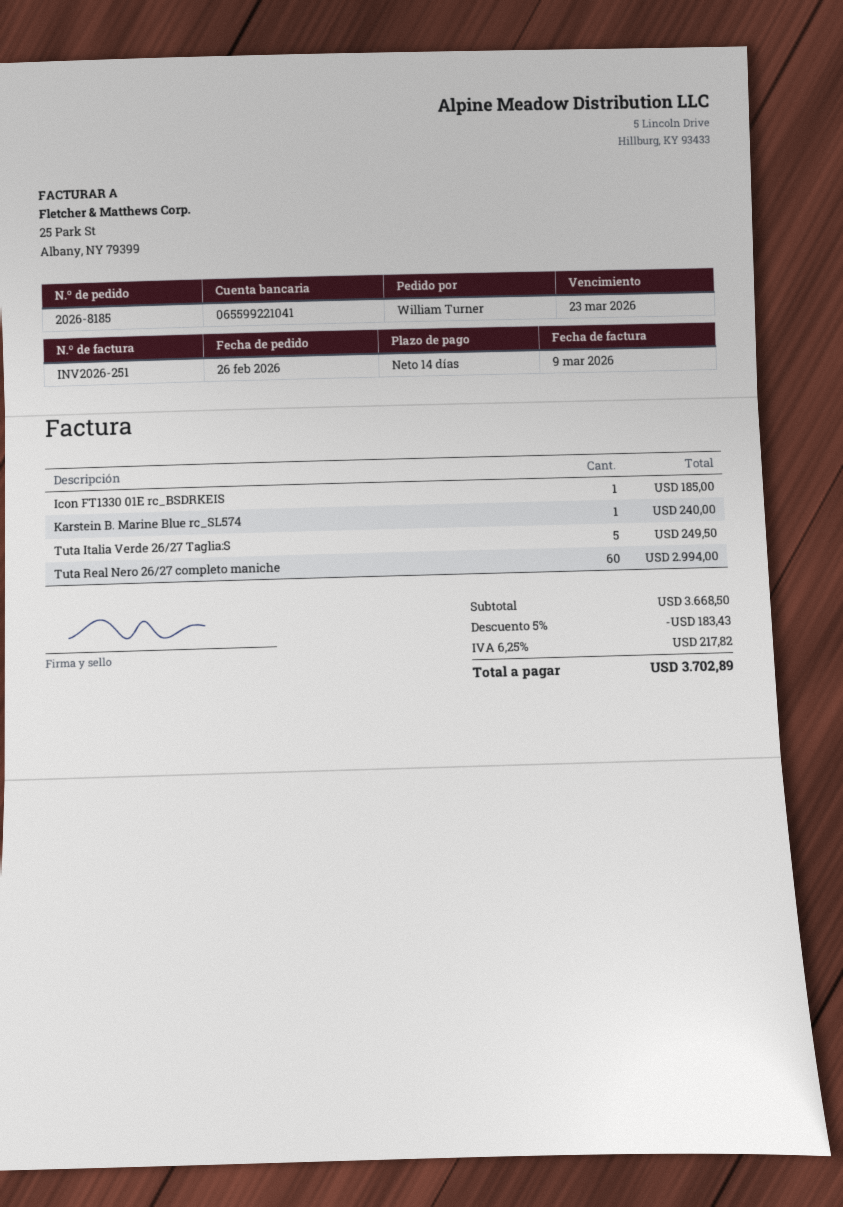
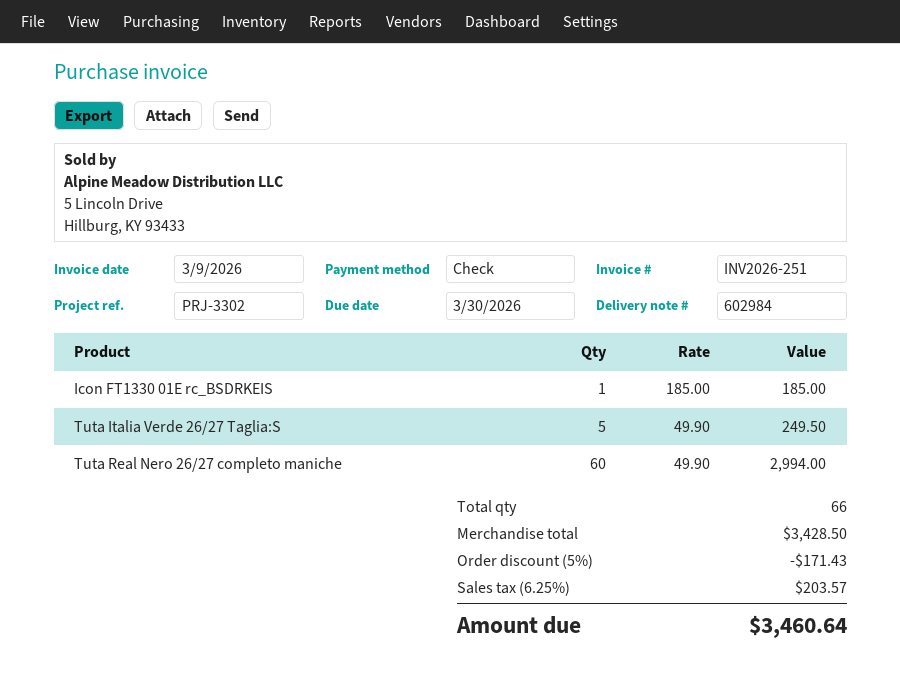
due date: 2026-03-23 -> 2026-03-30
Karstein B. Marine Blue rc_SL574: 1 for 240.00 -> none
subtotal: 3668.50 -> 3428.50
discount: 5% = 183.43 -> 5% = 171.43
tax: 6.25% = 217.82 -> 6.25% = 203.57
total: 3702.89 -> 3460.64

